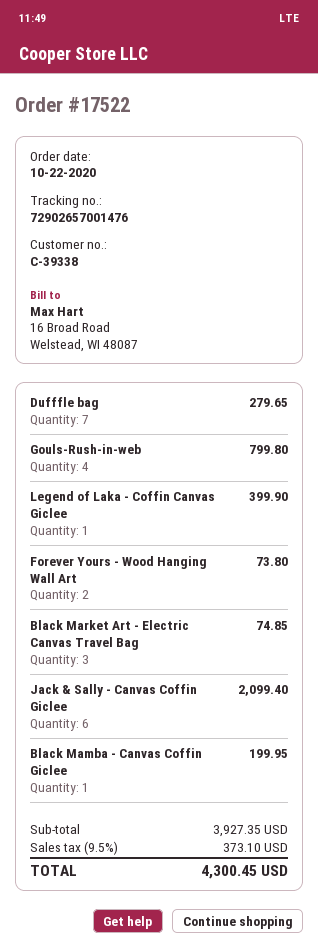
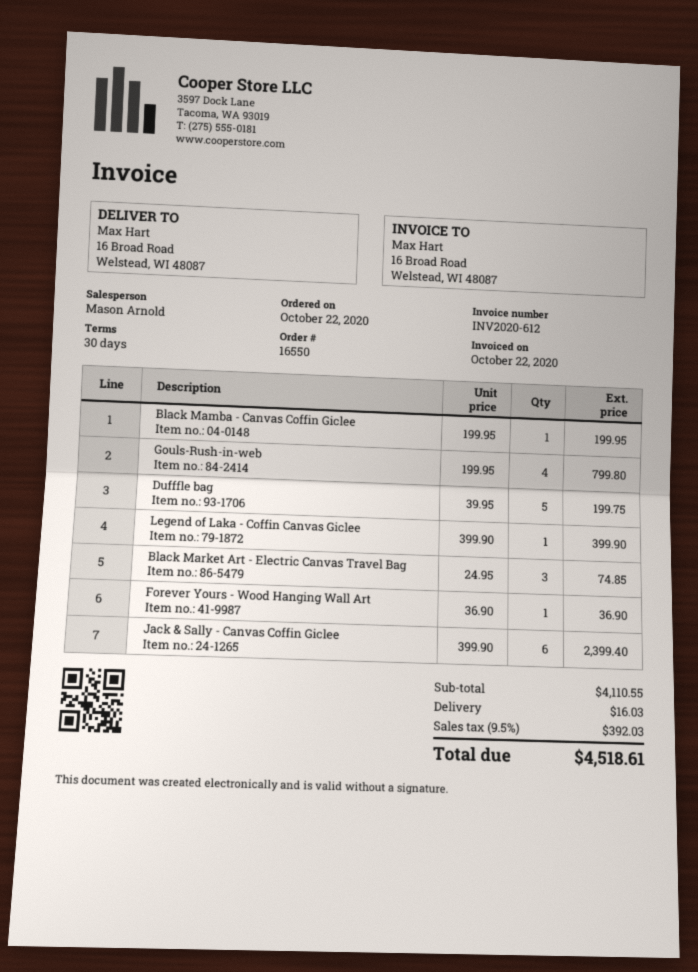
order number: 17522 -> 16550
Dufffle bag: 7 for 279.65 -> 5 for 199.75
Forever Yours - Wood Hanging Wall Art: 2 for 73.80 -> 1 for 36.90
Jack & Sally - Canvas Coffin Giclee: 6 for 2099.40 -> 6 for 2399.40
subtotal: 3927.35 -> 4110.55
shipping: none -> 16.03
tax: 9.5% = 373.10 -> 9.5% = 392.03
total: 4300.45 -> 4518.61

